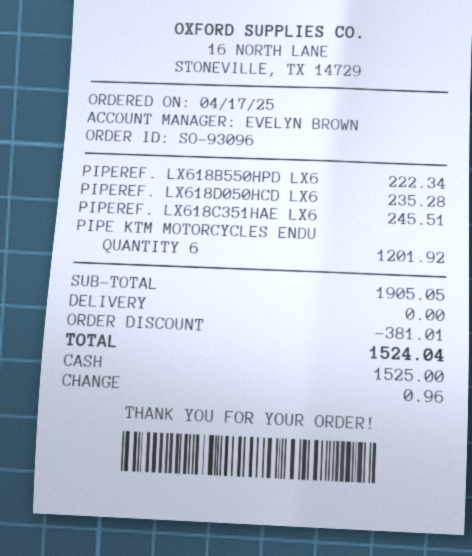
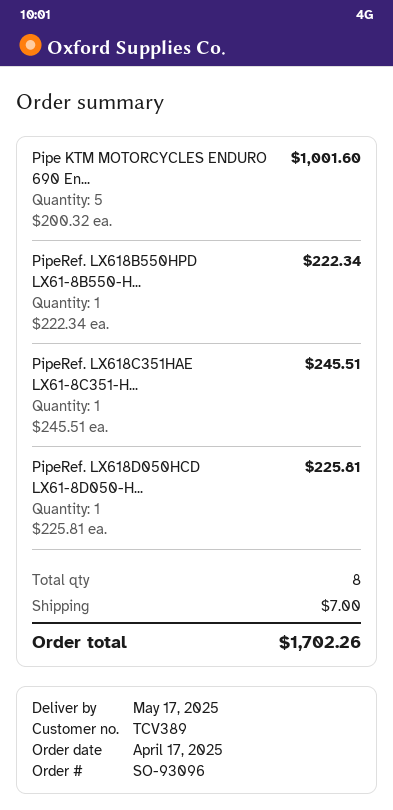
PIPEREF. LX618D050HCD LX6: 1 for 235.28 -> 1 for 225.81
PIPE KTM MOTORCYCLES ENDU: 6 for 1201.92 -> 5 for 1001.60
discount: 381.01 -> none
shipping: 0.00 -> 7.00
total: 1524.04 -> 1702.26

